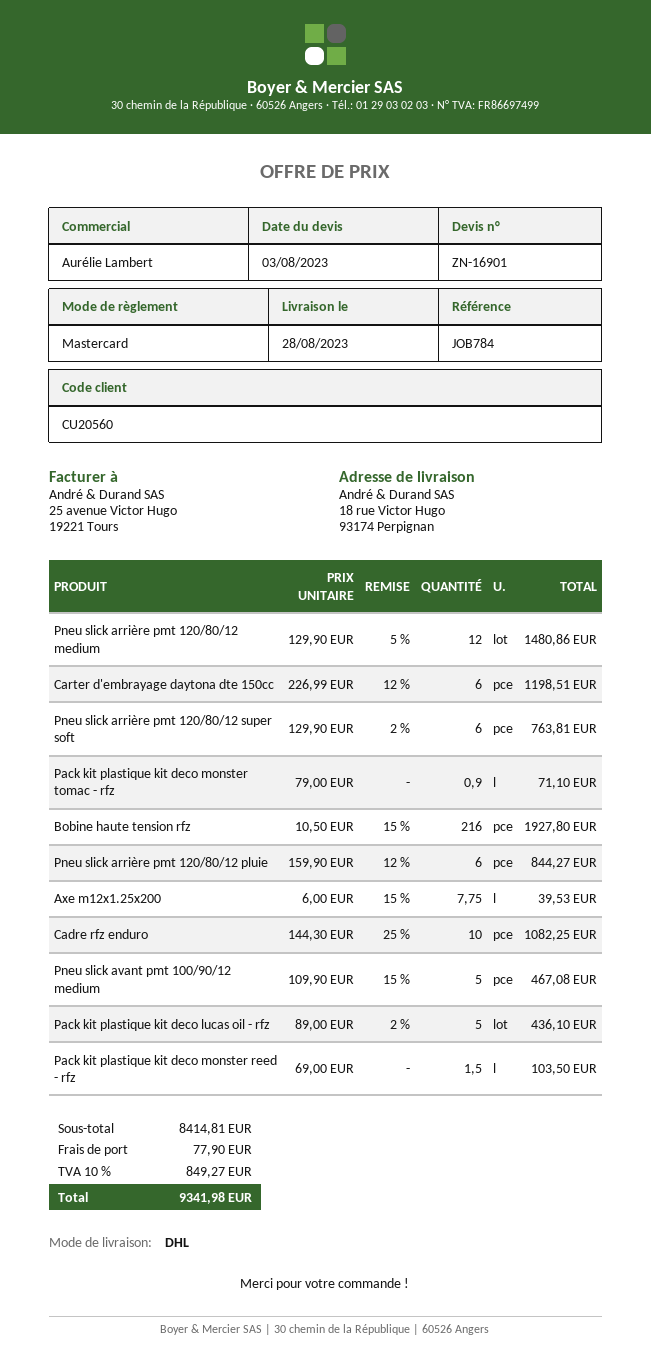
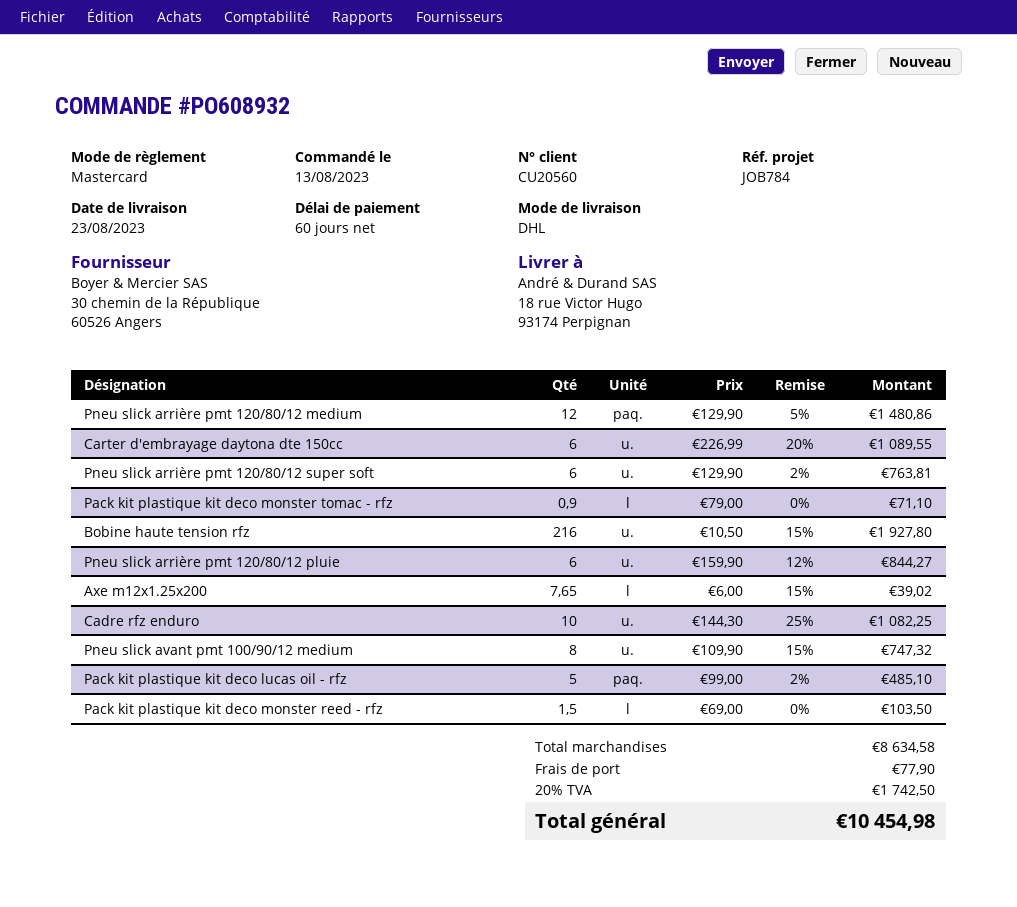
delivery date: 2023-08-28 -> 2023-08-23
Carter d'embrayage daytona dte 150cc: 6 x 226.99 - 12% = 1198.51 -> 6 x 226.99 - 20% = 1089.55
Axe m12x1.25x200: 7.75 x 6.00 - 15% = 39.53 -> 7.65 x 6.00 - 15% = 39.02
Pneu slick avant pmt 100/90/12 medium: 5 x 109.90 - 15% = 467.08 -> 8 x 109.90 - 15% = 747.32
Pack kit plastique kit deco lucas oil - rfz: 5 x 89.00 - 2% = 436.10 -> 5 x 99.00 - 2% = 485.10
subtotal: 8414.81 -> 8634.58
tax: 10% = 849.27 -> 20% = 1742.50
total: 9341.98 -> 10454.98

